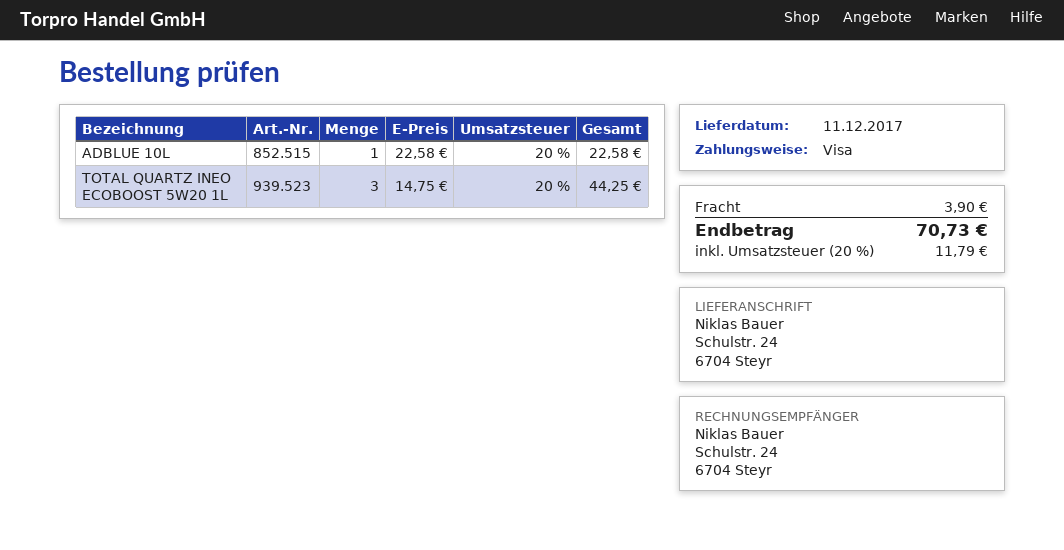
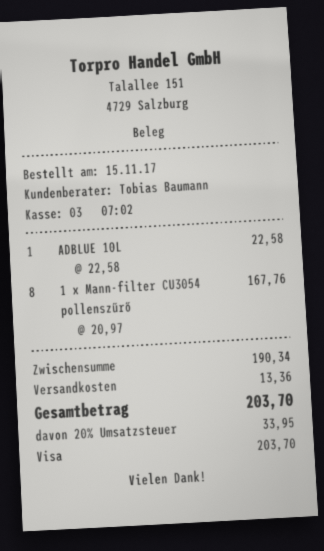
TOTAL QUARTZ INEO ECOBOOST 5W20 1L: 3 x 14.75 = 44.25 -> none
1 x Mann-filter CU3054 pollenszűrő: none -> 8 x 20.97 = 167.76
shipping: 3.90 -> 13.36
tax: 20% = 11.79 -> 20% = 33.95
total: 70.73 -> 203.70

